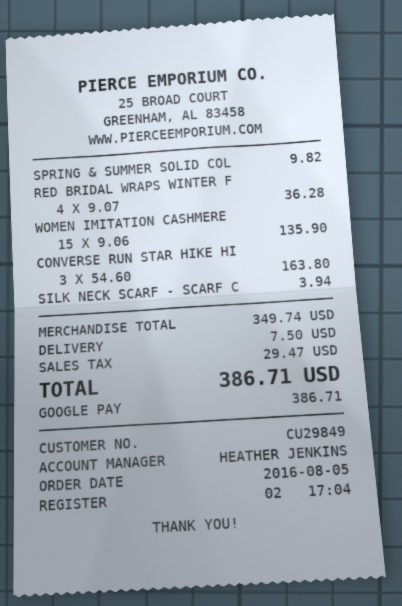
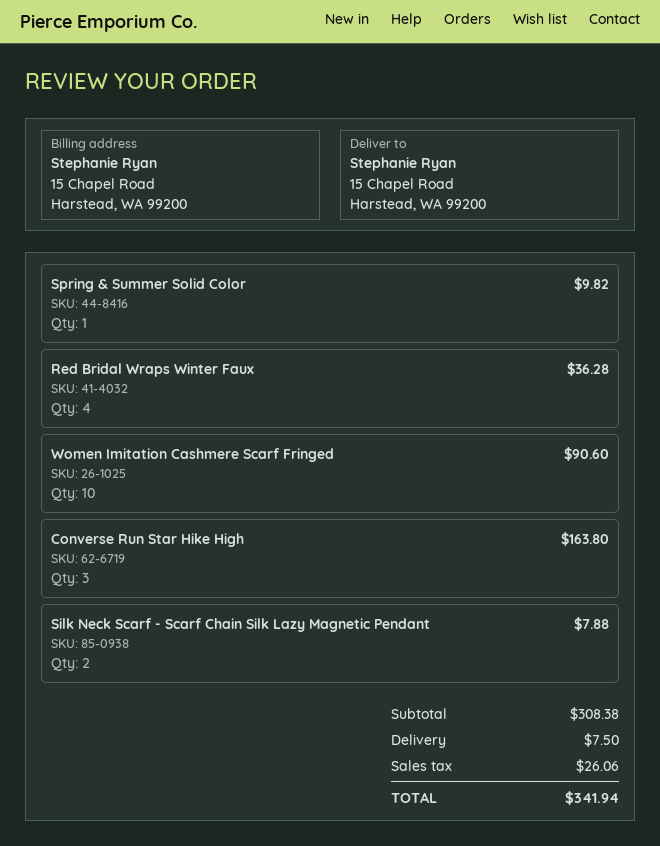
WOMEN IMITATION CASHMERE: 15 for 135.90 -> 10 for 90.60
SILK NECK SCARF - SCARF C: 1 for 3.94 -> 2 for 7.88
subtotal: 349.74 -> 308.38
tax: 29.47 -> 26.06
total: 386.71 -> 341.94

